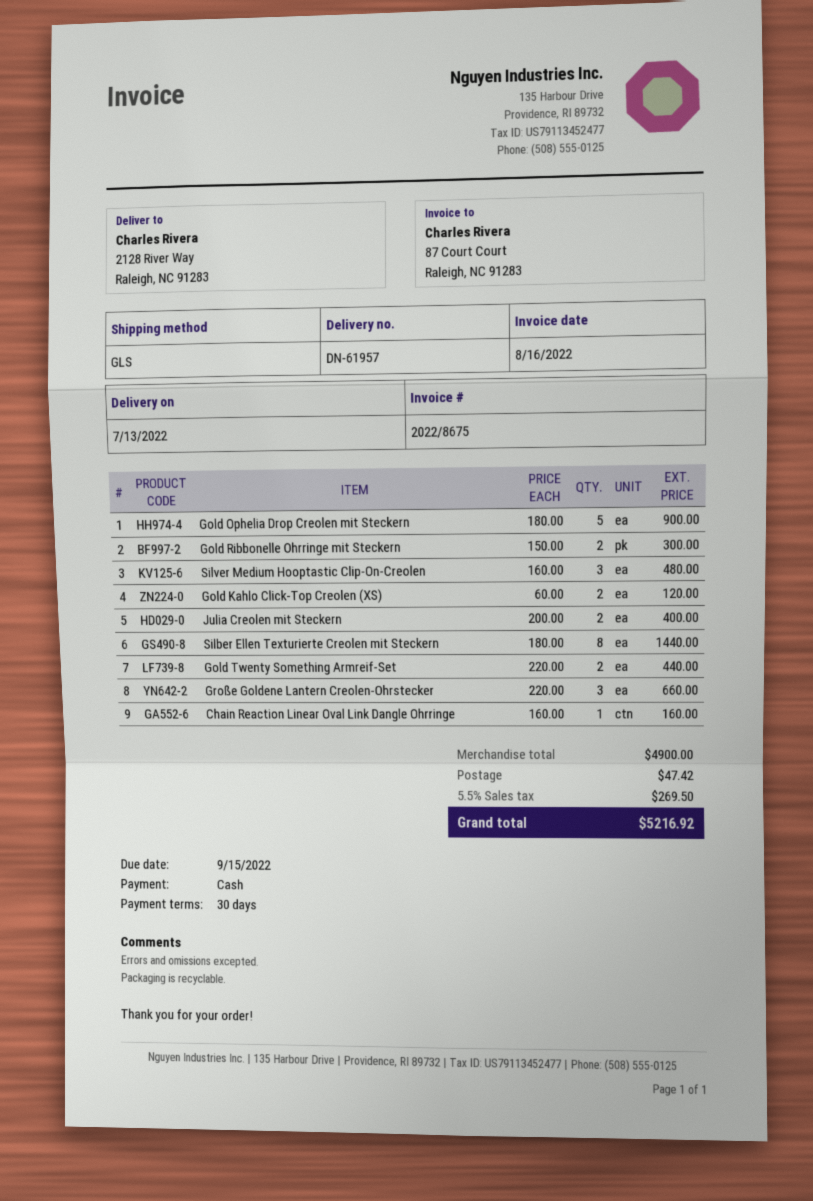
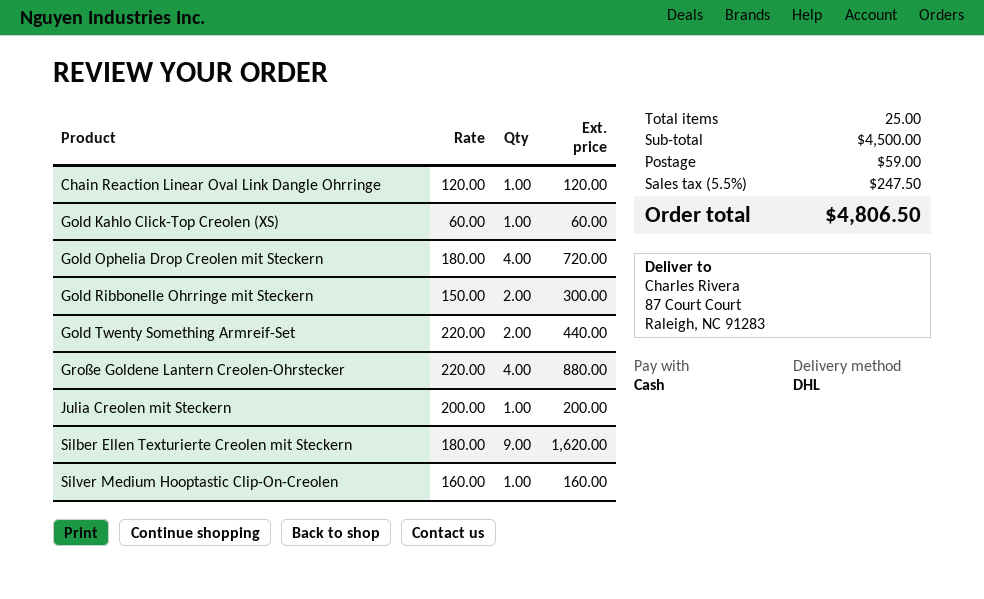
shipping method: GLS -> DHL
ship to: 2128 River Way, Raleigh, NC 91283 -> 87 Court Court, Raleigh, NC 91283
Gold Ophelia Drop Creolen mit Steckern: 5 x 180.00 = 900.00 -> 4 x 180.00 = 720.00
Silver Medium Hooptastic Clip-On-Creolen: 3 x 160.00 = 480.00 -> 1 x 160.00 = 160.00
Gold Kahlo Click-Top Creolen (XS): 2 x 60.00 = 120.00 -> 1 x 60.00 = 60.00
Julia Creolen mit Steckern: 2 x 200.00 = 400.00 -> 1 x 200.00 = 200.00
Silber Ellen Texturierte Creolen mit Steckern: 8 x 180.00 = 1440.00 -> 9 x 180.00 = 1620.00
Große Goldene Lantern Creolen-Ohrstecker: 3 x 220.00 = 660.00 -> 4 x 220.00 = 880.00
Chain Reaction Linear Oval Link Dangle Ohrringe: 1 x 160.00 = 160.00 -> 1 x 120.00 = 120.00
subtotal: 4900.00 -> 4500.00
shipping: 47.42 -> 59.00
tax: 5.5% = 269.50 -> 5.5% = 247.50
total: 5216.92 -> 4806.50

